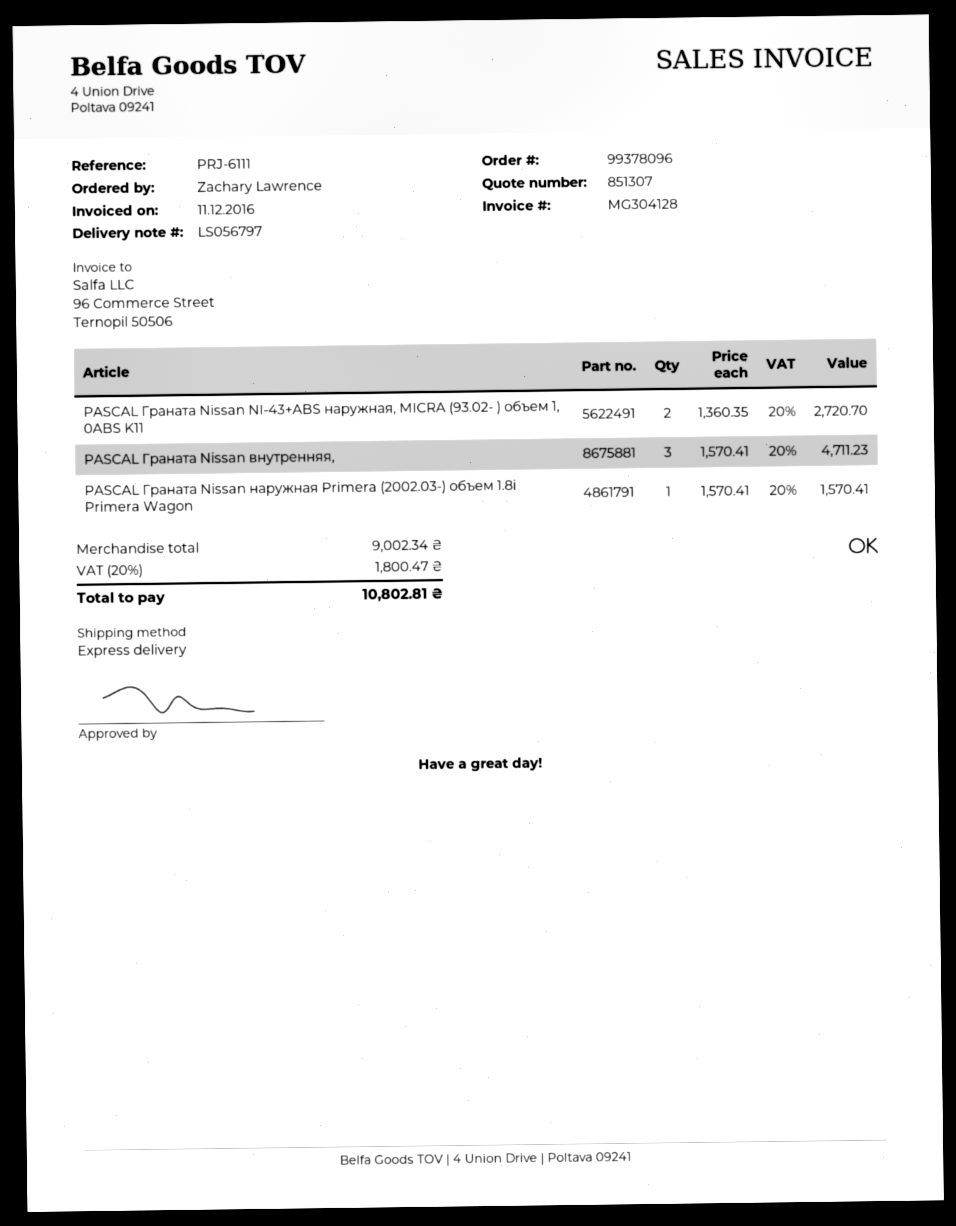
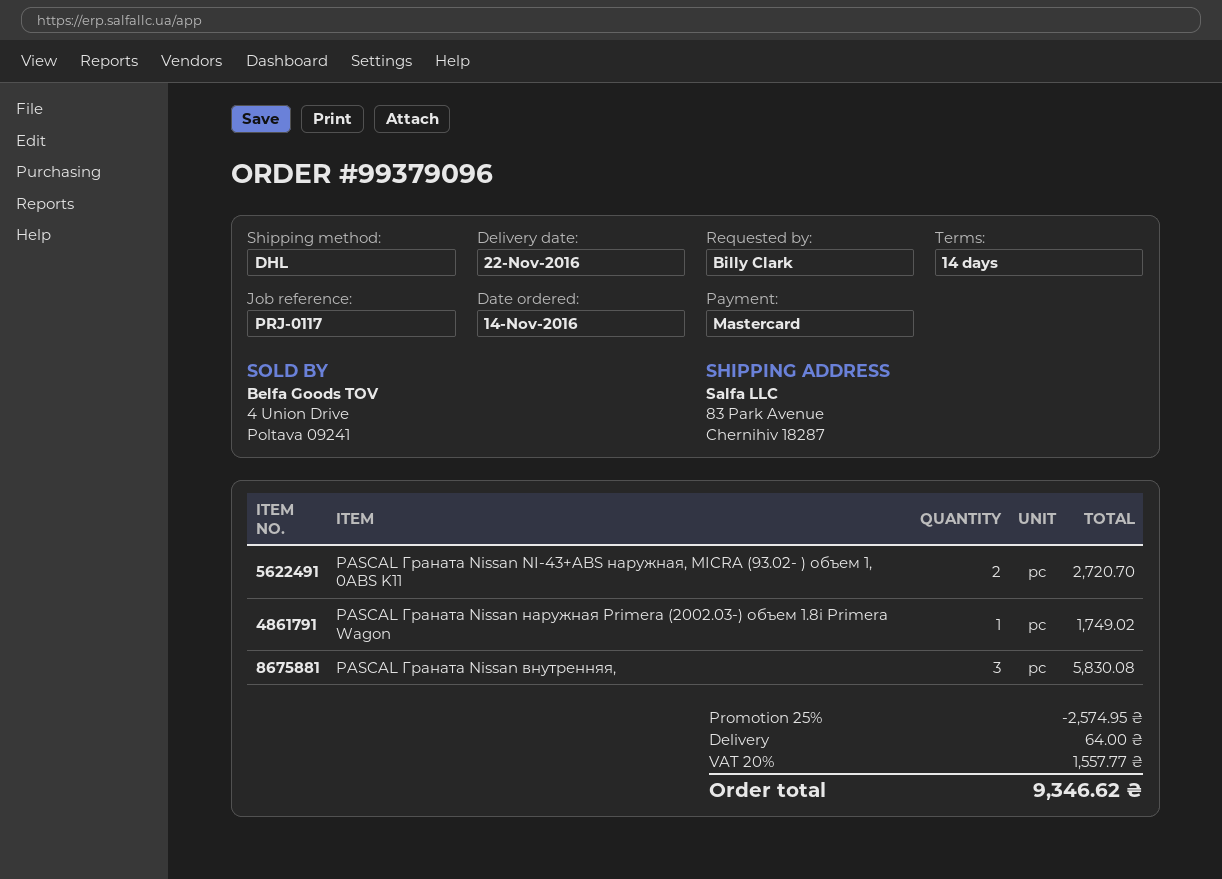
order number: 99378096 -> 99379096
reference: PRJ-6111 -> PRJ-0117
ordered by: Zachary Lawrence -> Billy Clark
shipping method: express -> DHL
PASCAL Граната Nissan внутренняя,: 3 for 4711.23 -> 3 for 5830.08
PASCAL Граната Nissan наружная Primera (2002.03-) объем 1.8i Primera Wagon: 1 for 1570.41 -> 1 for 1749.02
discount: none -> 25% = 2574.95
shipping: none -> 64.00
tax: 20% = 1800.47 -> 20% = 1557.77
total: 10802.81 -> 9346.62

